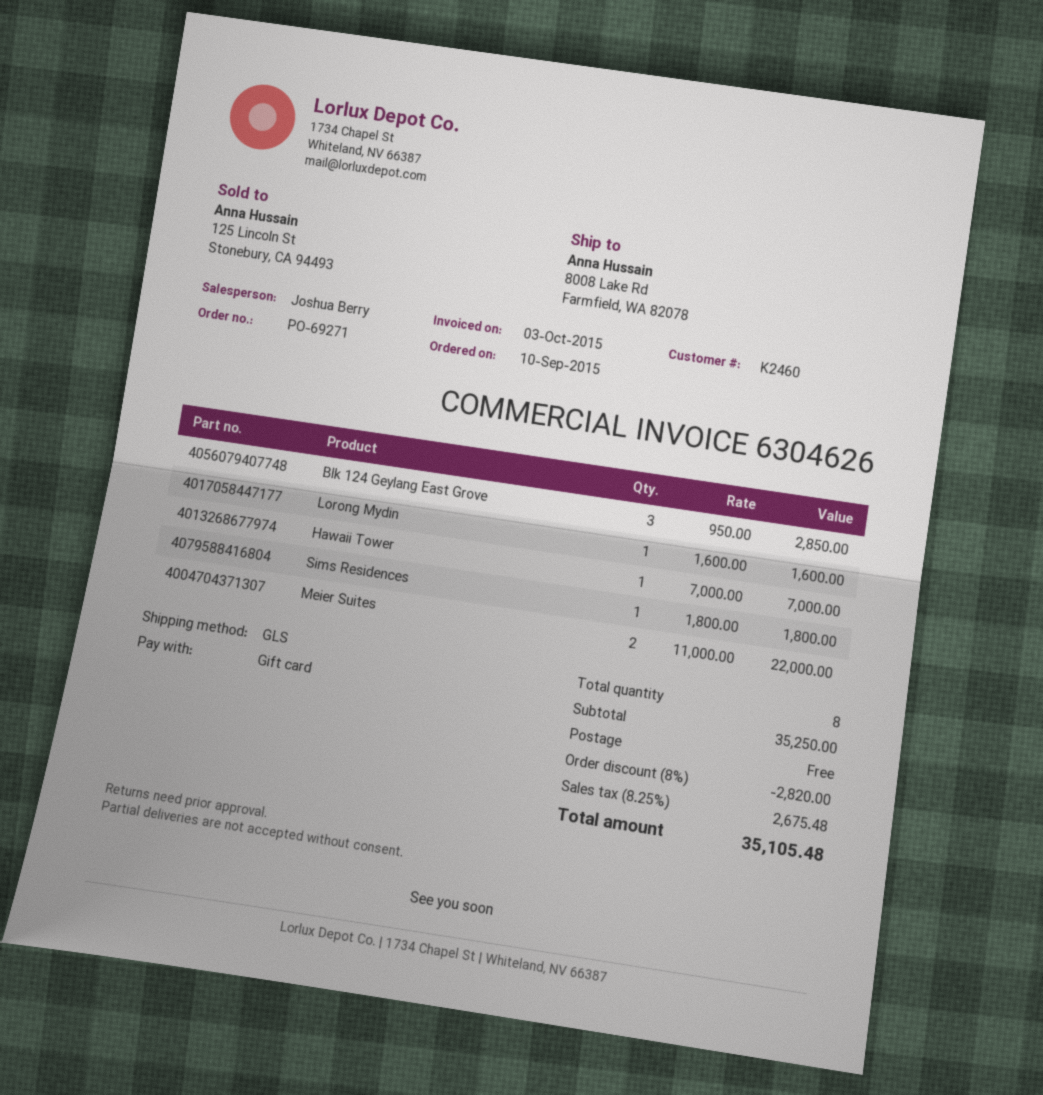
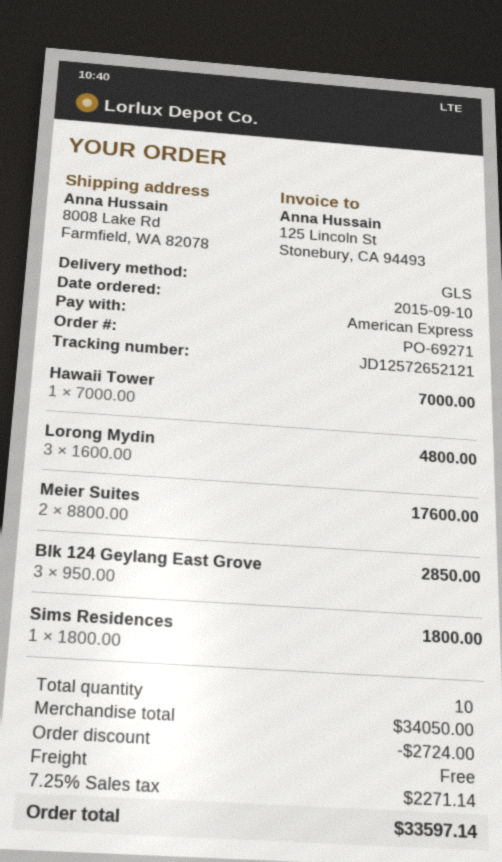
payment method: gift card -> American Express
Lorong Mydin: 1 x 1600.00 = 1600.00 -> 3 x 1600.00 = 4800.00
Meier Suites: 2 x 11000.00 = 22000.00 -> 2 x 8800.00 = 17600.00
total quantity: 8 -> 10
subtotal: 35250.00 -> 34050.00
discount: 2820.00 -> 2724.00
tax: 8.25% = 2675.48 -> 7.25% = 2271.14
total: 35105.48 -> 33597.14

